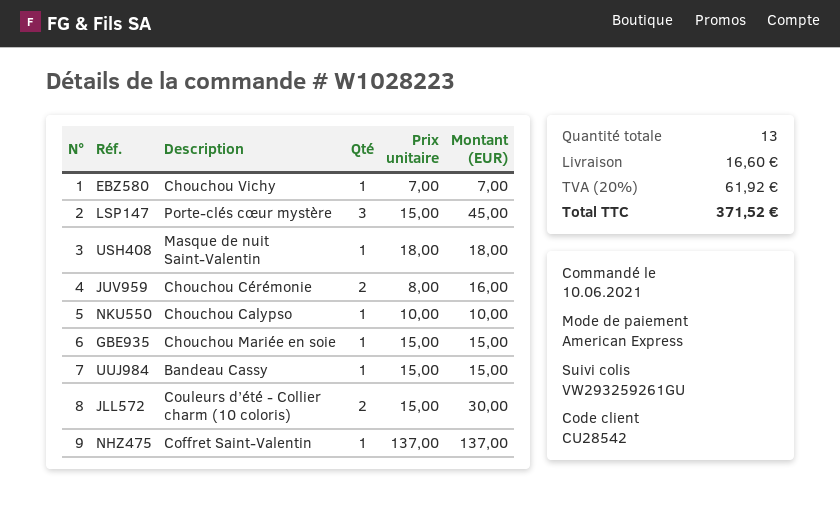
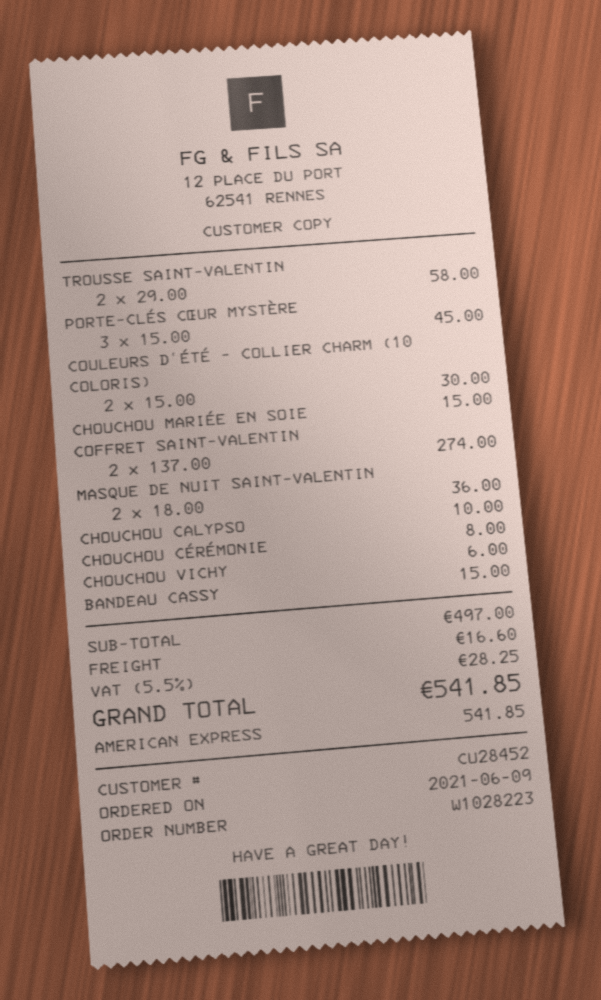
order date: 2021-06-10 -> 2021-06-09
customer number: CU28542 -> CU28452
Chouchou Vichy: 1 x 7.00 = 7.00 -> 1 x 6.00 = 6.00
Masque de nuit Saint-Valentin: 1 x 18.00 = 18.00 -> 2 x 18.00 = 36.00
Chouchou Cérémonie: 2 x 8.00 = 16.00 -> 1 x 8.00 = 8.00
Coffret Saint-Valentin: 1 x 137.00 = 137.00 -> 2 x 137.00 = 274.00
TROUSSE SAINT-VALENTIN: none -> 2 x 29.00 = 58.00
tax: 20% = 61.92 -> 5.5% = 28.25
total: 371.52 -> 541.85

